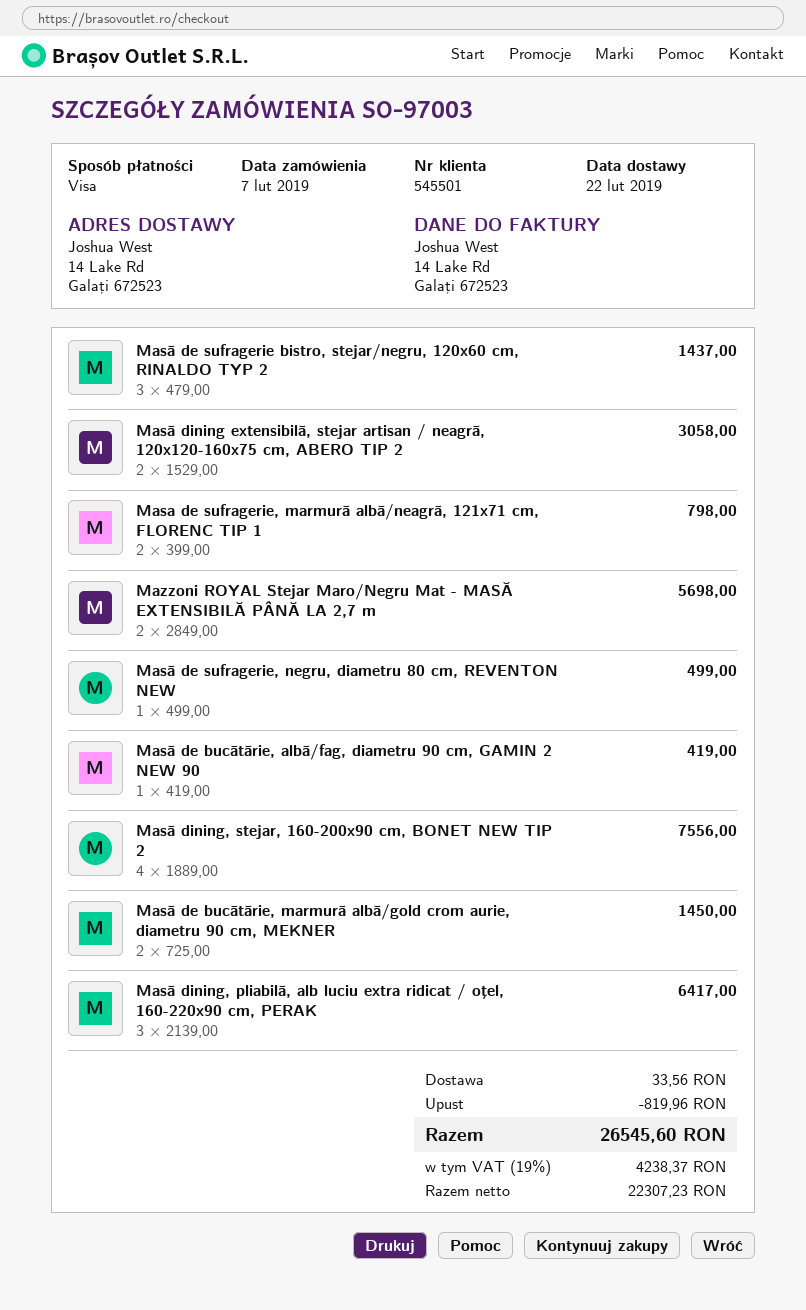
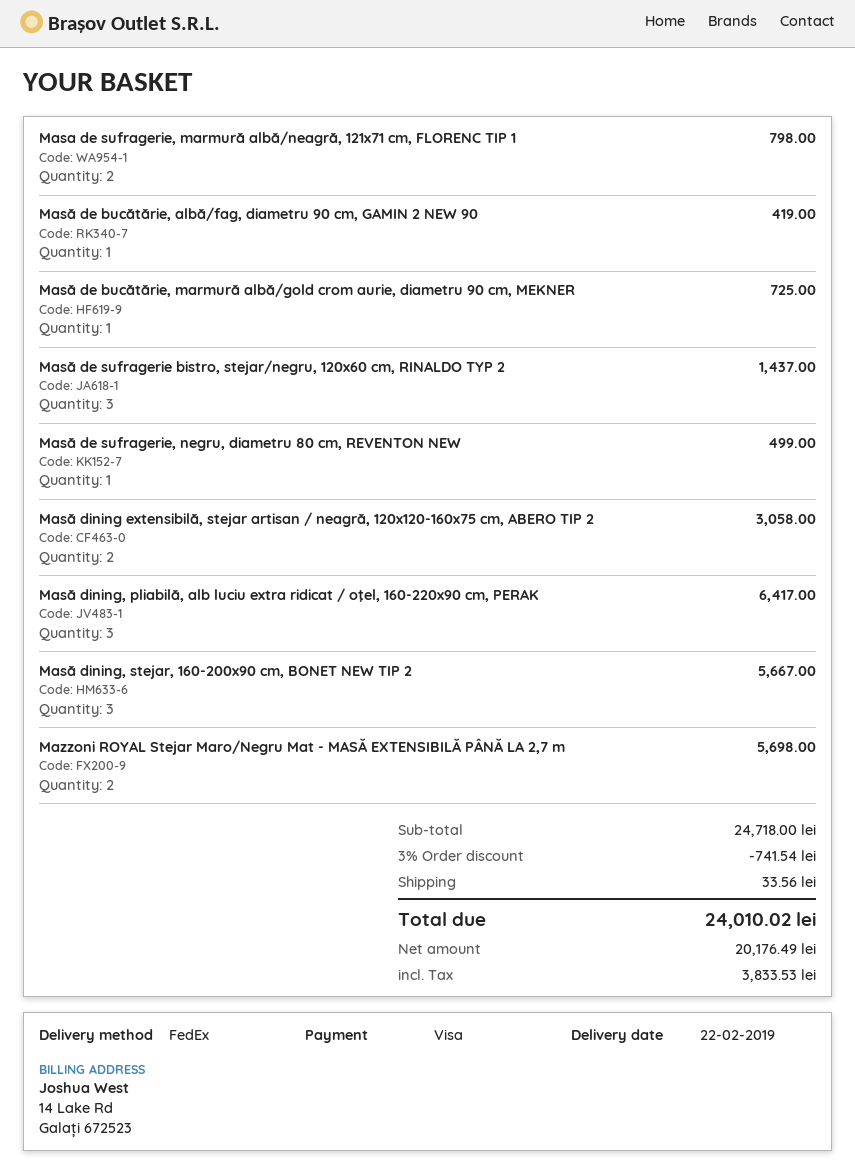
Masă dining, stejar, 160-200x90 cm, BONET NEW TIP 2: 4 for 7556.00 -> 3 for 5667.00
Masă de bucătărie, marmură albă/gold crom aurie, diametru 90 cm, MEKNER: 2 for 1450.00 -> 1 for 725.00
discount: 819.96 -> 741.54
net: 22307.23 -> 20176.49
tax: 4238.37 -> 3833.53
total: 26545.60 -> 24010.02

